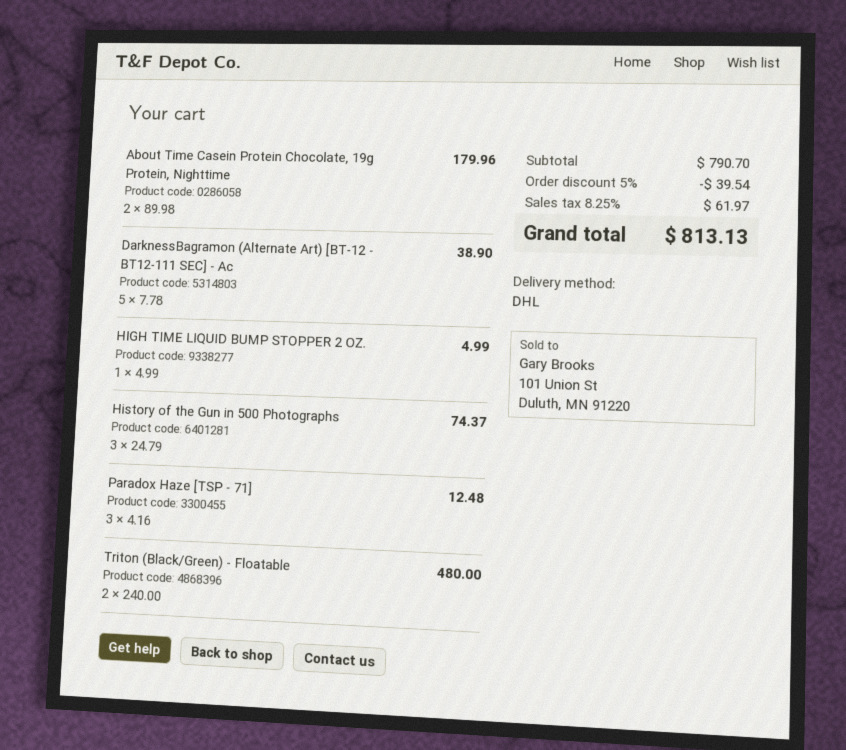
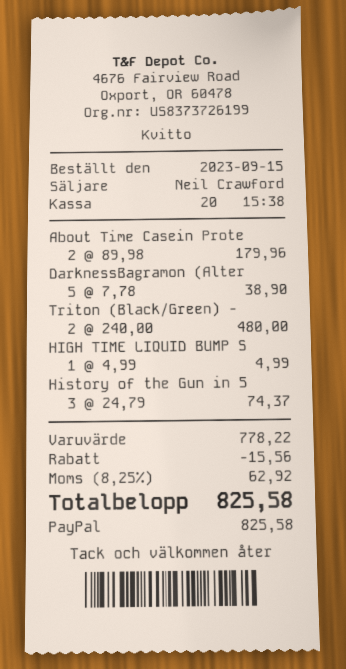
Paradox Haze [TSP - 71]: 3 x 4.16 = 12.48 -> none
subtotal: 790.70 -> 778.22
discount: 39.54 -> 15.56
tax: 8.25% = 61.97 -> 8.25% = 62.92
total: 813.13 -> 825.58

